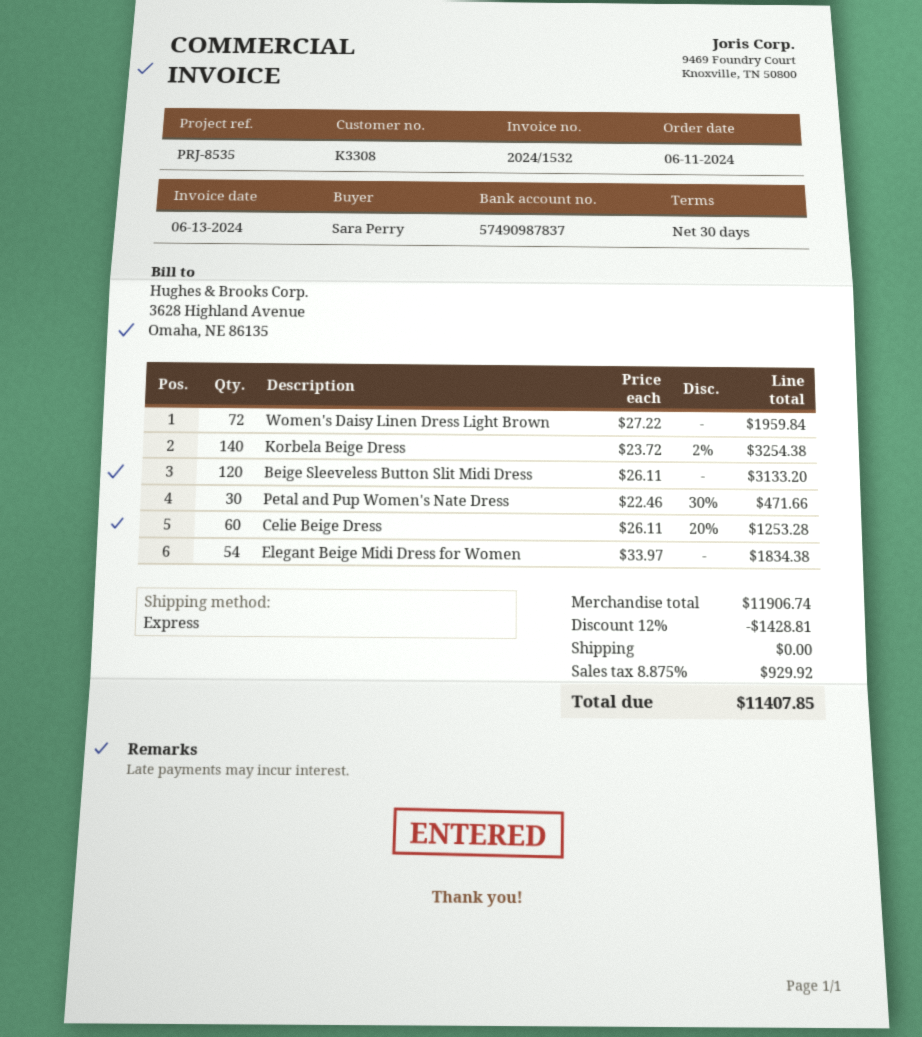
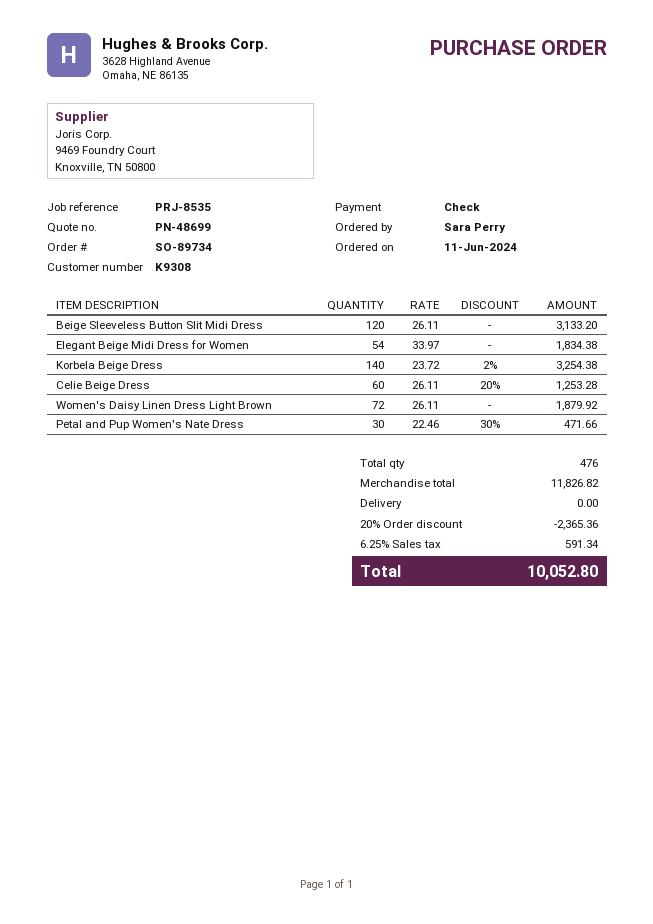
customer number: K3308 -> K9308
Women's Daisy Linen Dress Light Brown: 72 x 27.22 = 1959.84 -> 72 x 26.11 = 1879.92
subtotal: 11906.74 -> 11826.82
discount: 12% = 1428.81 -> 20% = 2365.36
tax: 8.875% = 929.92 -> 6.25% = 591.34
total: 11407.85 -> 10052.80

